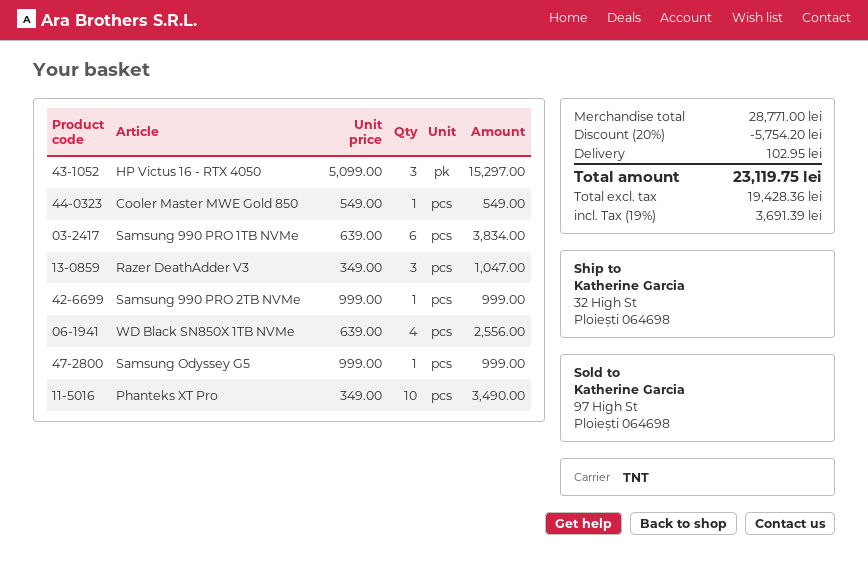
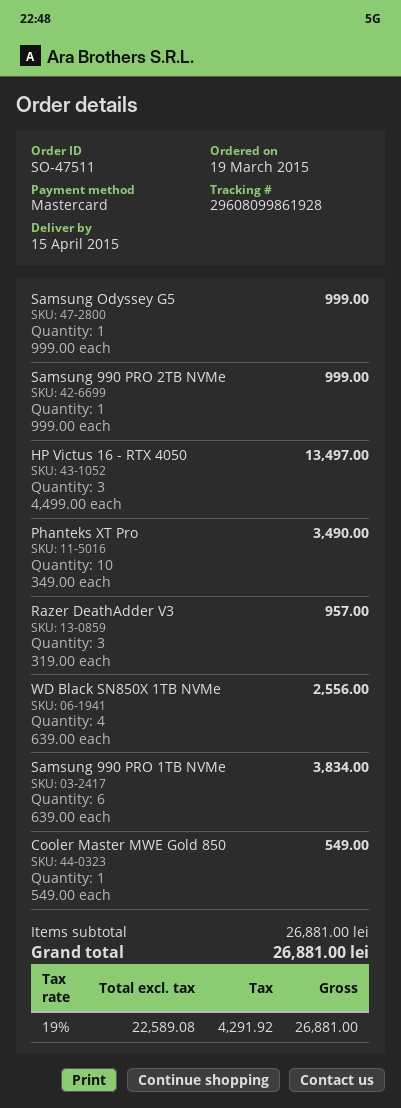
HP Victus 16 - RTX 4050: 3 x 5099.00 = 15297.00 -> 3 x 4499.00 = 13497.00
Razer DeathAdder V3: 3 x 349.00 = 1047.00 -> 3 x 319.00 = 957.00
subtotal: 28771.00 -> 26881.00
discount: 20% = 5754.20 -> none
shipping: 102.95 -> none
net: 19428.36 -> 22589.08
tax: 19% = 3691.39 -> 19% = 4291.92
total: 23119.75 -> 26881.00

